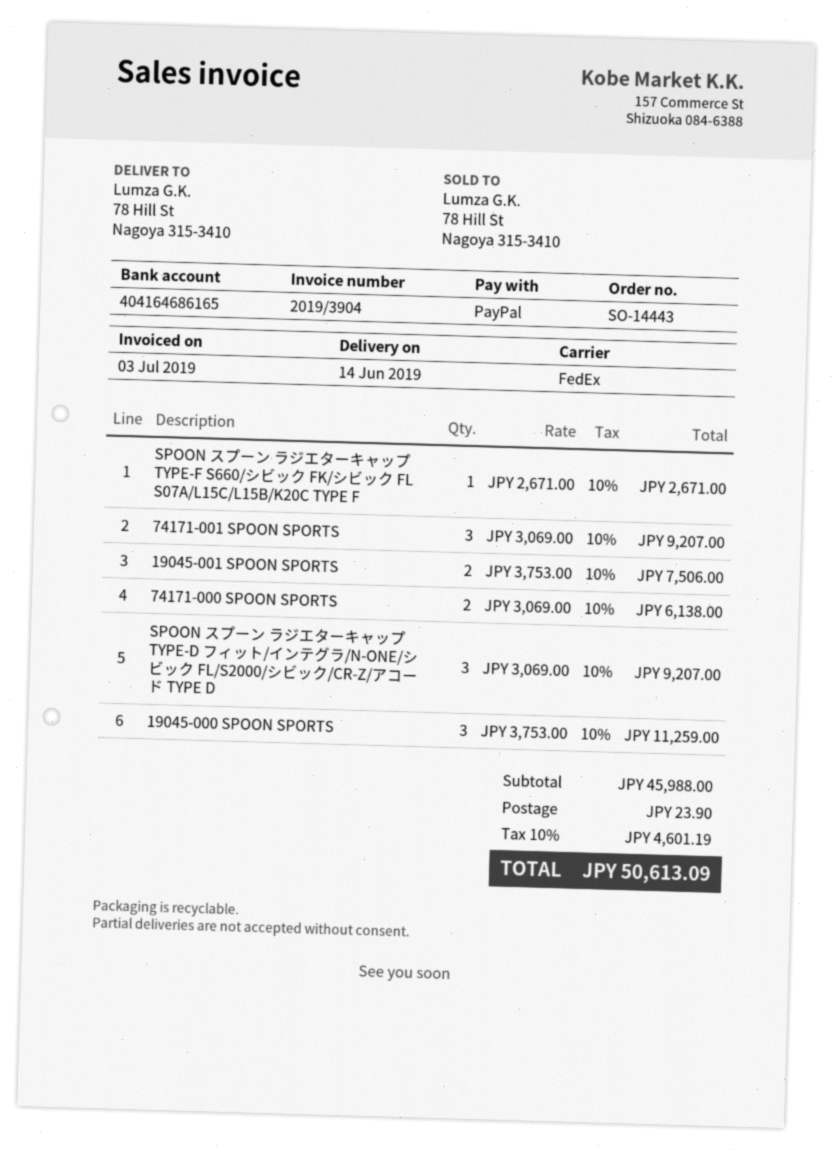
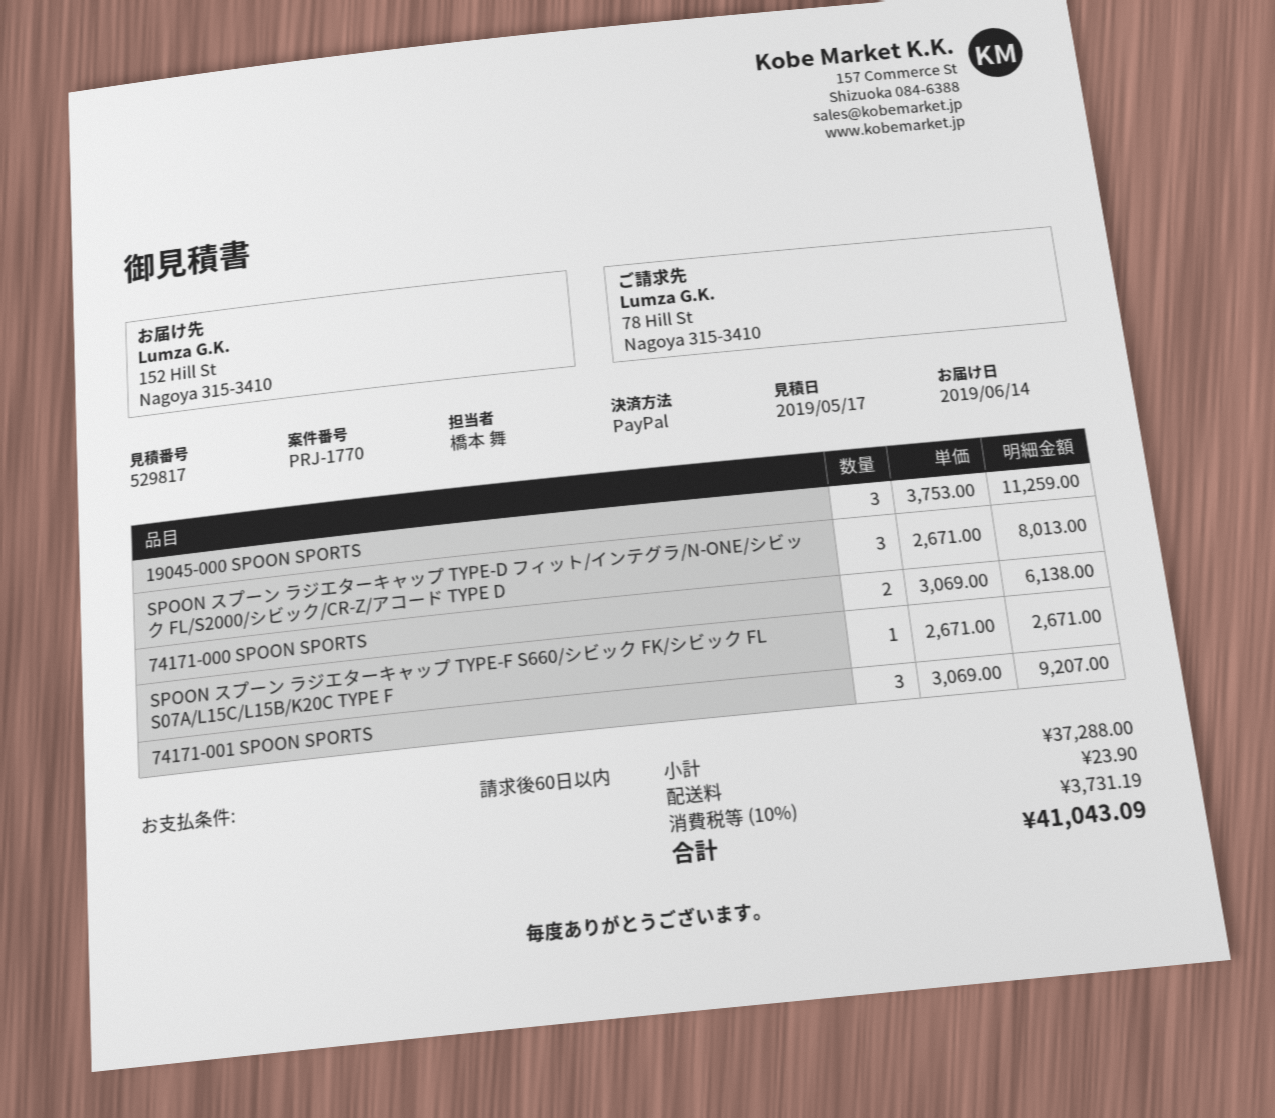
ship to: 78 Hill St, Nagoya 315-3410 -> 152 Hill St, Nagoya 315-3410
19045-001 SPOON SPORTS: 2 x 3753.00 = 7506.00 -> none
SPOON スプーン ラジエターキャップ TYPE-D フィット/インテグラ/N-ONE/シビック FL/S2000/シビック/CR-Z/アコード TYPE D: 3 x 3069.00 = 9207.00 -> 3 x 2671.00 = 8013.00
subtotal: 45988.00 -> 37288.00
tax: 10% = 4601.19 -> 10% = 3731.19
total: 50613.09 -> 41043.09

